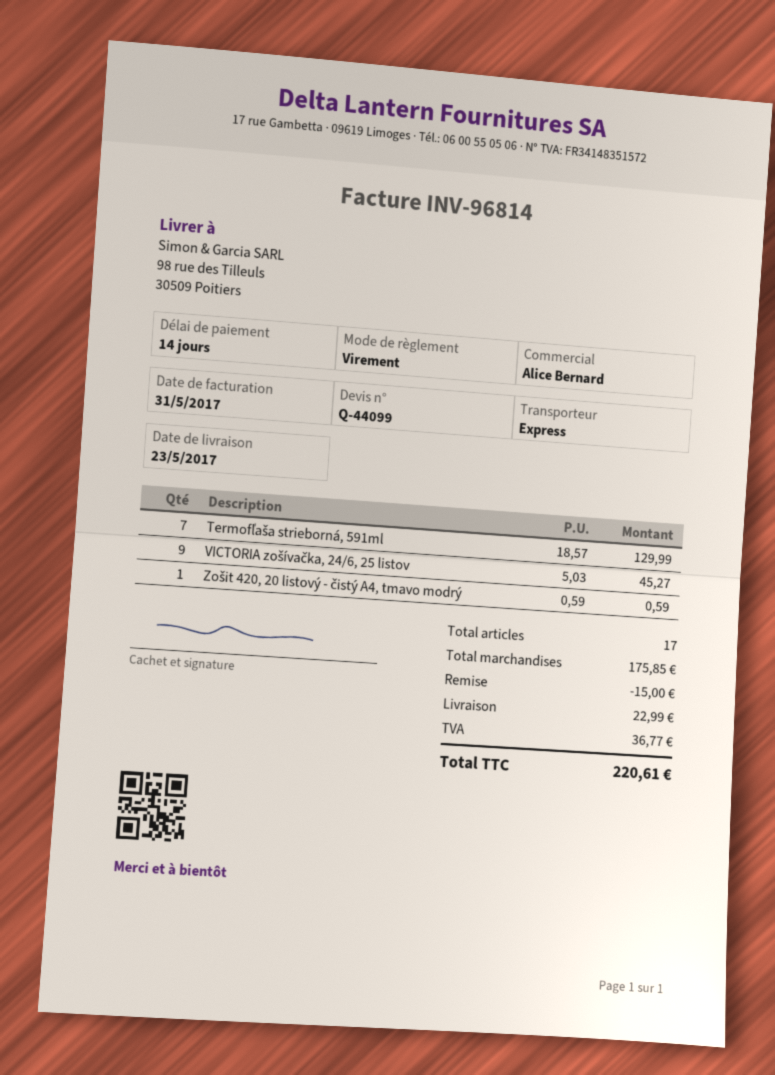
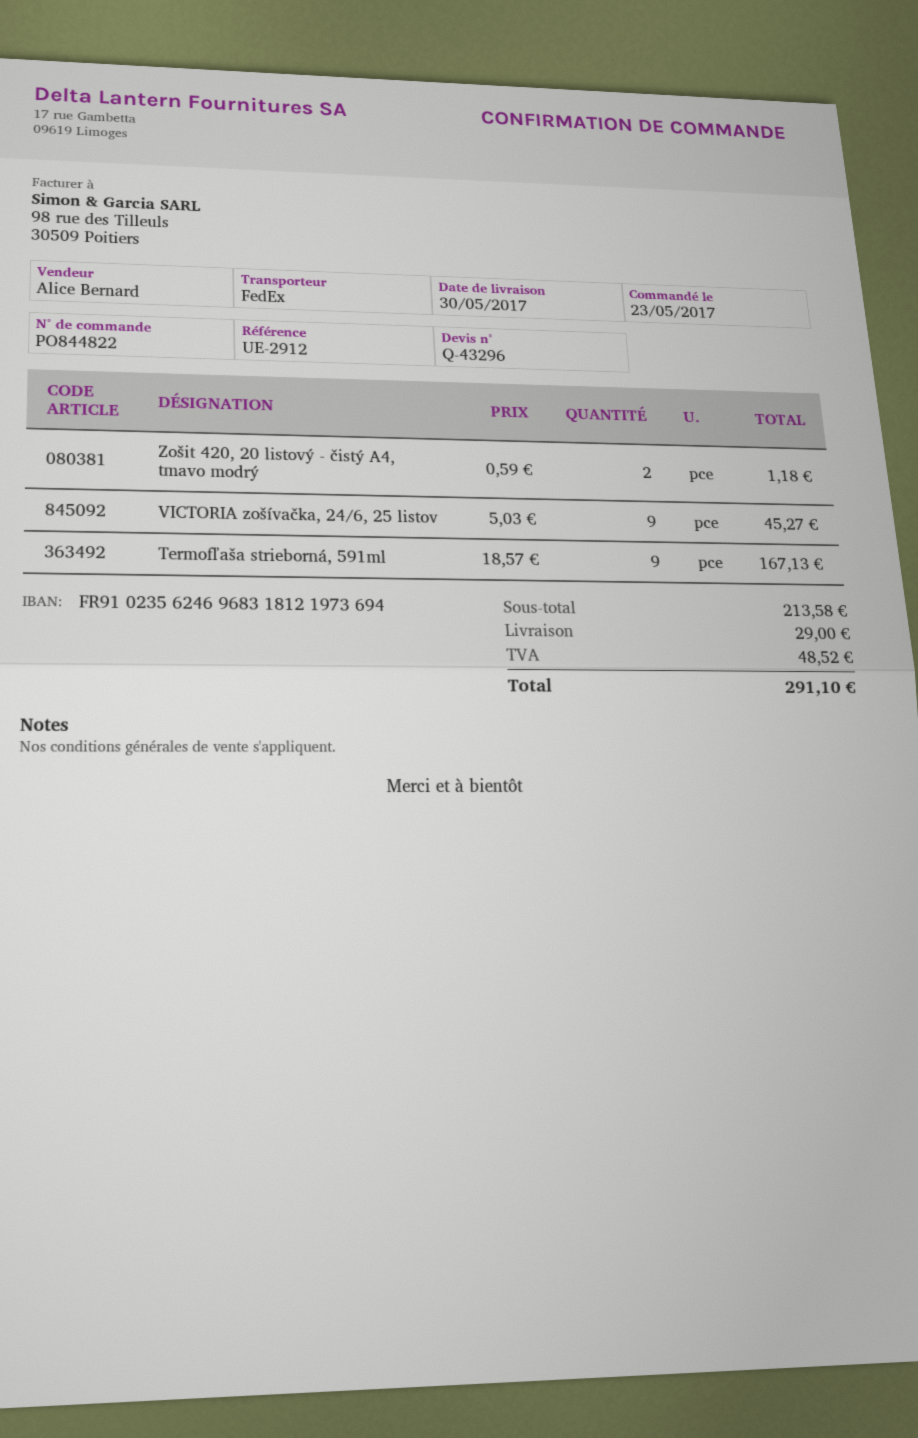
quote number: Q-44099 -> Q-43296
delivery date: 2017-05-23 -> 2017-05-30
shipping method: express -> FedEx
Termofľaša strieborná, 591ml: 7 x 18.57 = 129.99 -> 9 x 18.57 = 167.13
Zošit 420, 20 listový - čistý A4, tmavo modrý: 1 x 0.59 = 0.59 -> 2 x 0.59 = 1.18
subtotal: 175.85 -> 213.58
discount: 15.00 -> none
shipping: 22.99 -> 29.00
tax: 36.77 -> 48.52
total: 220.61 -> 291.10

